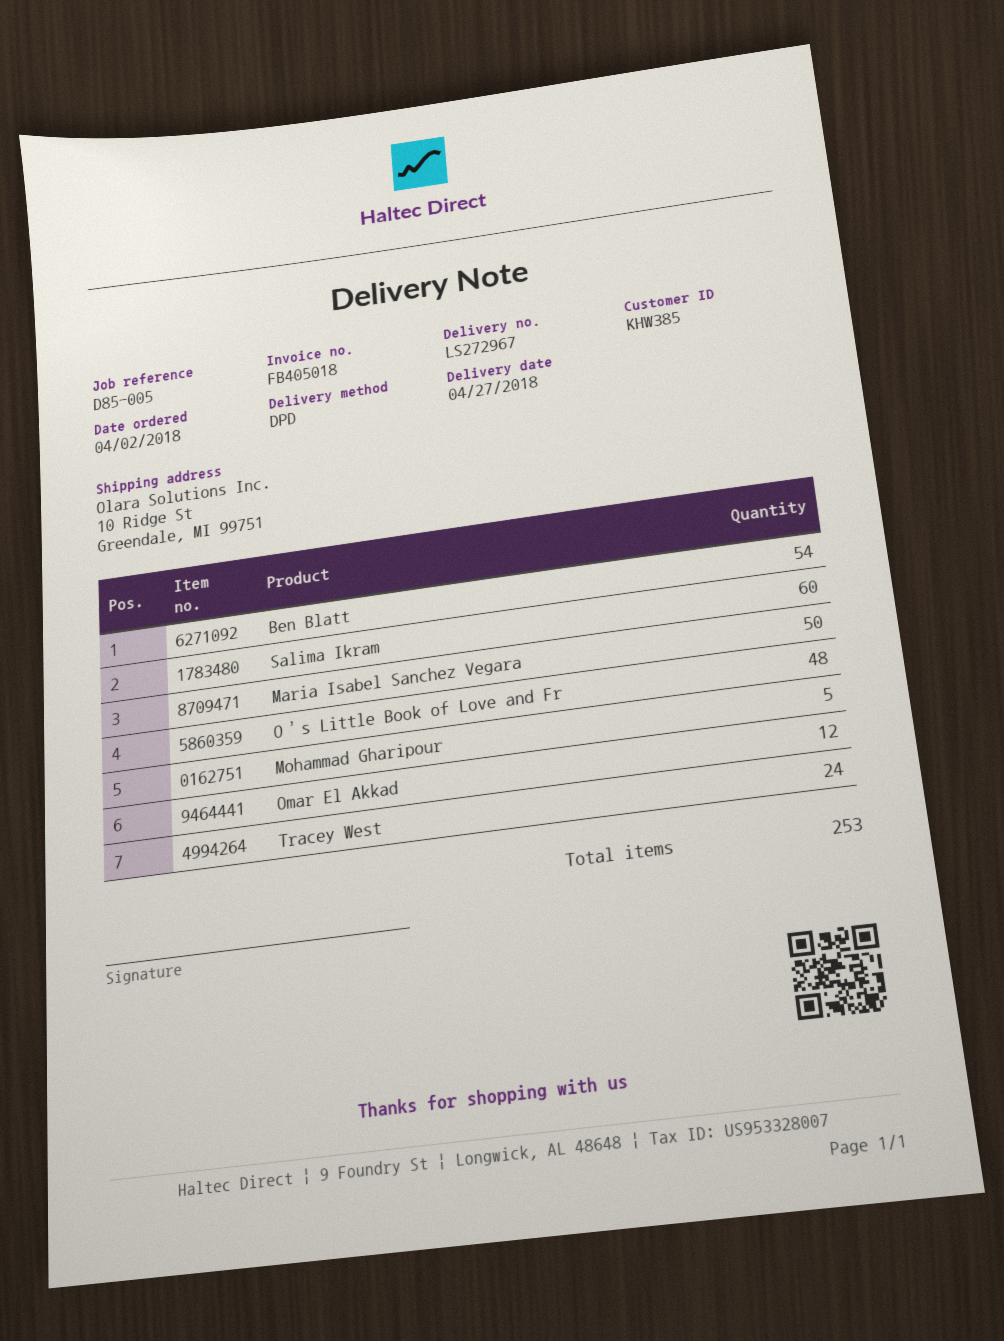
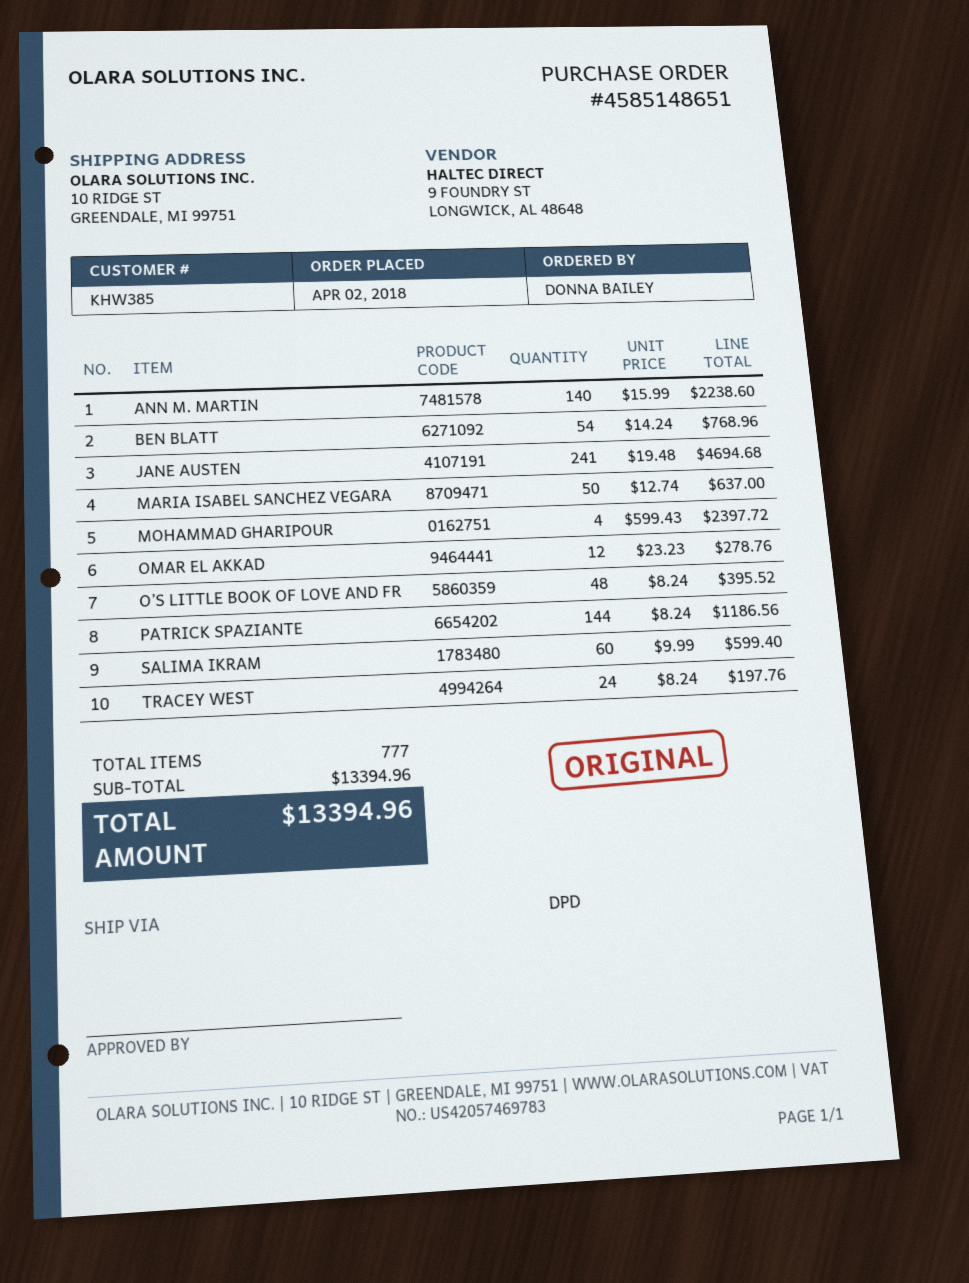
Mohammad Gharipour: 5 -> 4
ANN M. MARTIN: none -> 140
JANE AUSTEN: none -> 241
PATRICK SPAZIANTE: none -> 144
total quantity: 253 -> 777

